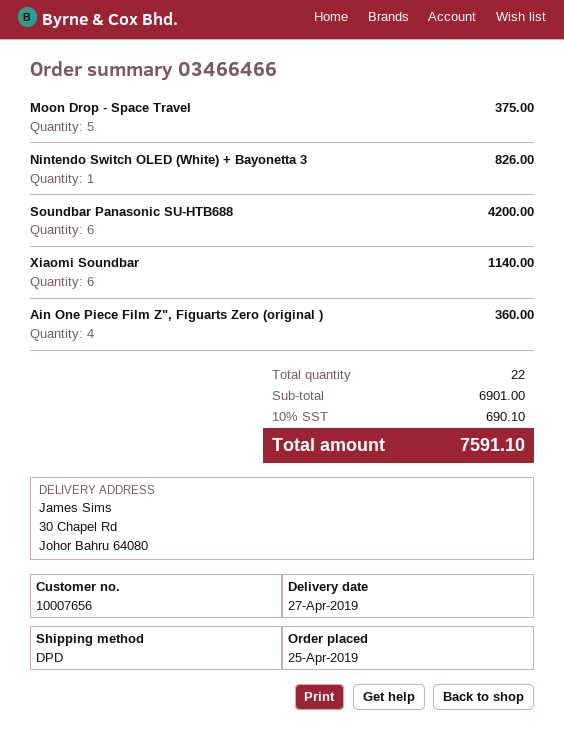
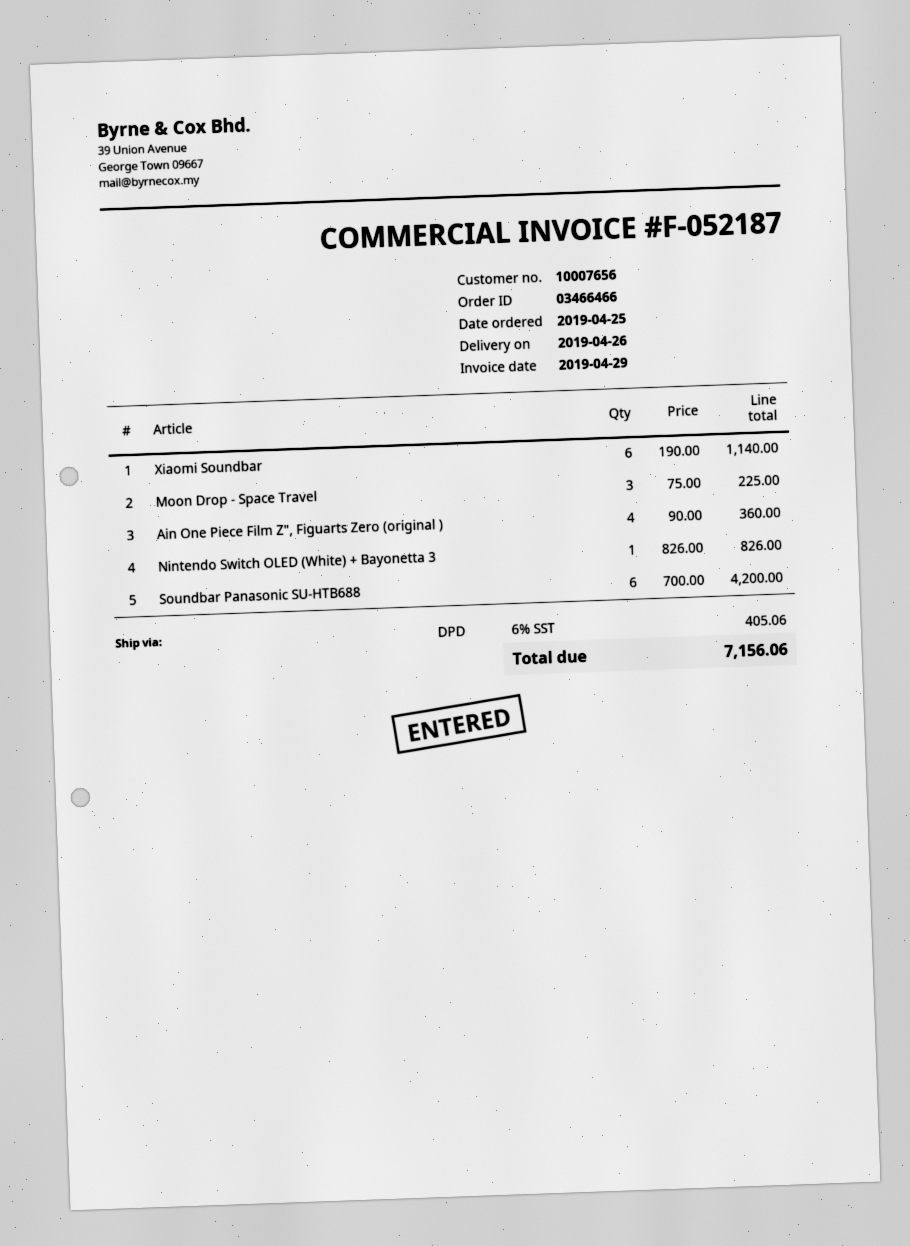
delivery date: 2019-04-27 -> 2019-04-26
Moon Drop - Space Travel: 5 for 375.00 -> 3 for 225.00
tax: 10% = 690.10 -> 6% = 405.06
total: 7591.10 -> 7156.06

